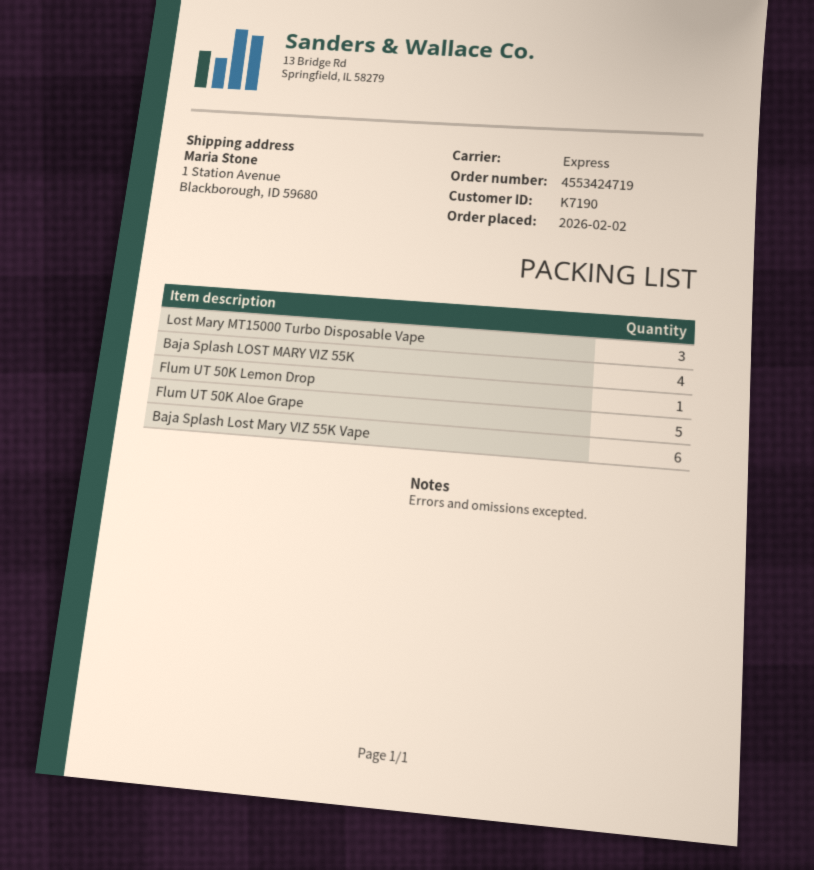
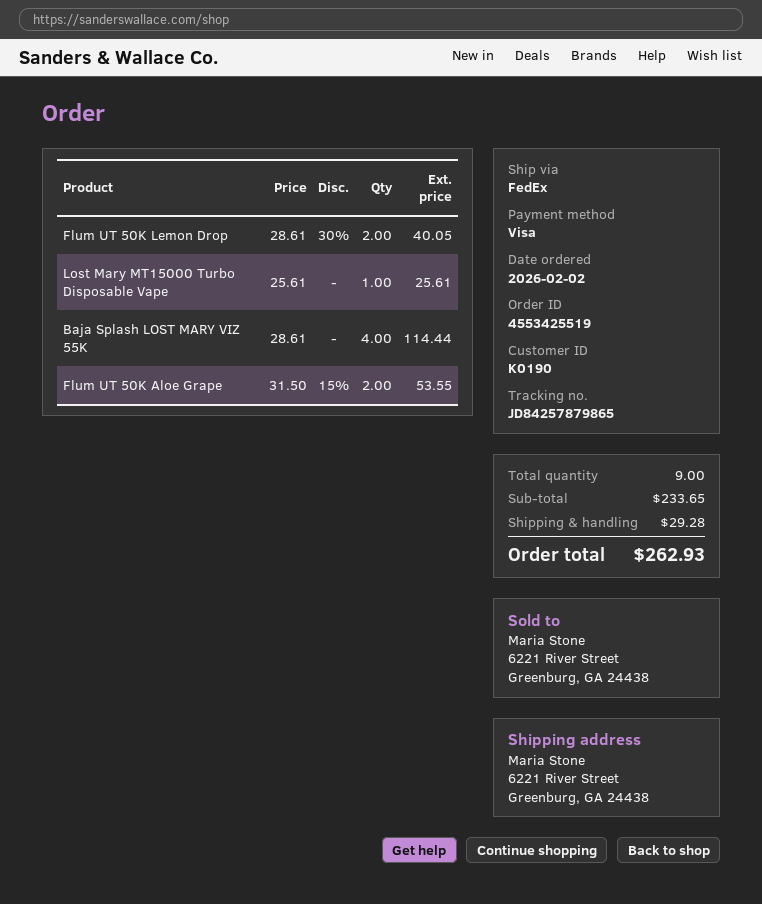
order number: 4553424719 -> 4553425519
customer number: K7190 -> K0190
shipping method: express -> FedEx
ship to: 1 Station Avenue, Blackborough, ID 59680 -> 6221 River Street, Greenburg, GA 24438
Lost Mary MT15000 Turbo Disposable Vape: 3 -> 1
Flum UT 50K Lemon Drop: 1 -> 2
Flum UT 50K Aloe Grape: 5 -> 2
Baja Splash Lost Mary VIZ 55K Vape: 6 -> none

